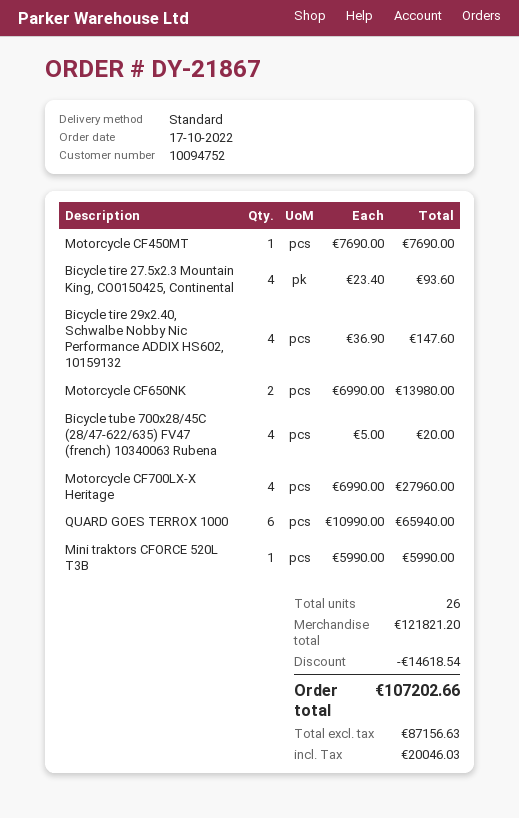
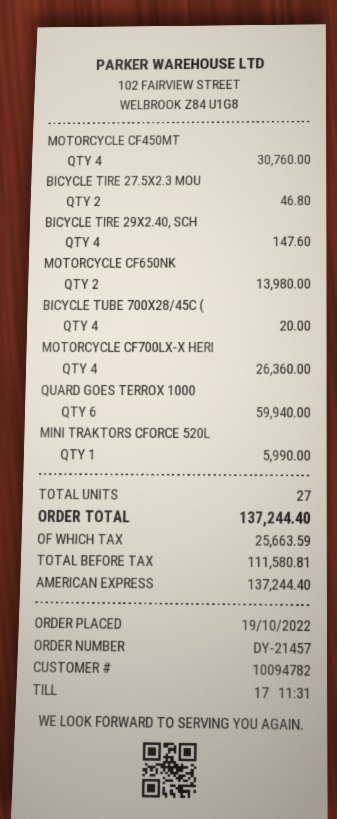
order number: DY-21867 -> DY-21457
order date: 2022-10-17 -> 2022-10-19
customer number: 10094752 -> 10094782
Motorcycle CF450MT: 1 for 7690.00 -> 4 for 30760.00
Bicycle tire 27.5x2.3 Mountain King, CO0150425, Continental: 4 for 93.60 -> 2 for 46.80
Motorcycle CF700LX-X Heritage: 4 for 27960.00 -> 4 for 26360.00
QUARD GOES TERROX 1000: 6 for 65940.00 -> 6 for 59940.00
total quantity: 26 -> 27
discount: 14618.54 -> none
net: 87156.63 -> 111580.81
tax: 20046.03 -> 25663.59
total: 107202.66 -> 137244.40

